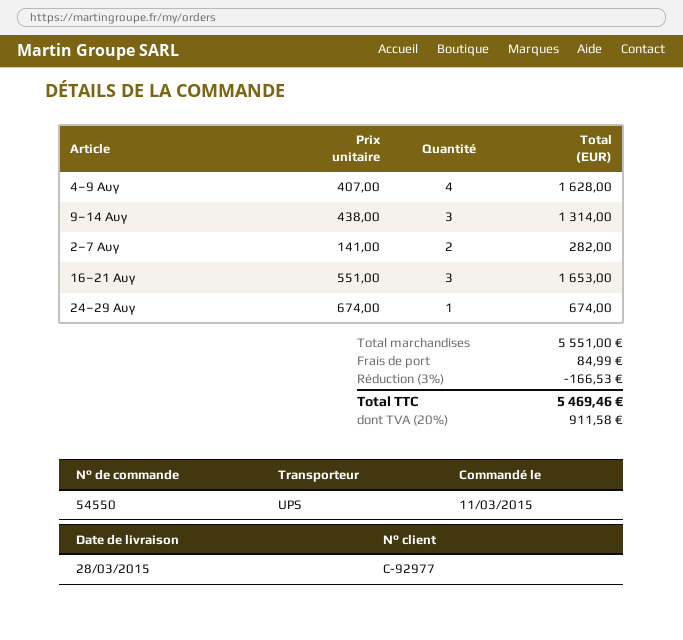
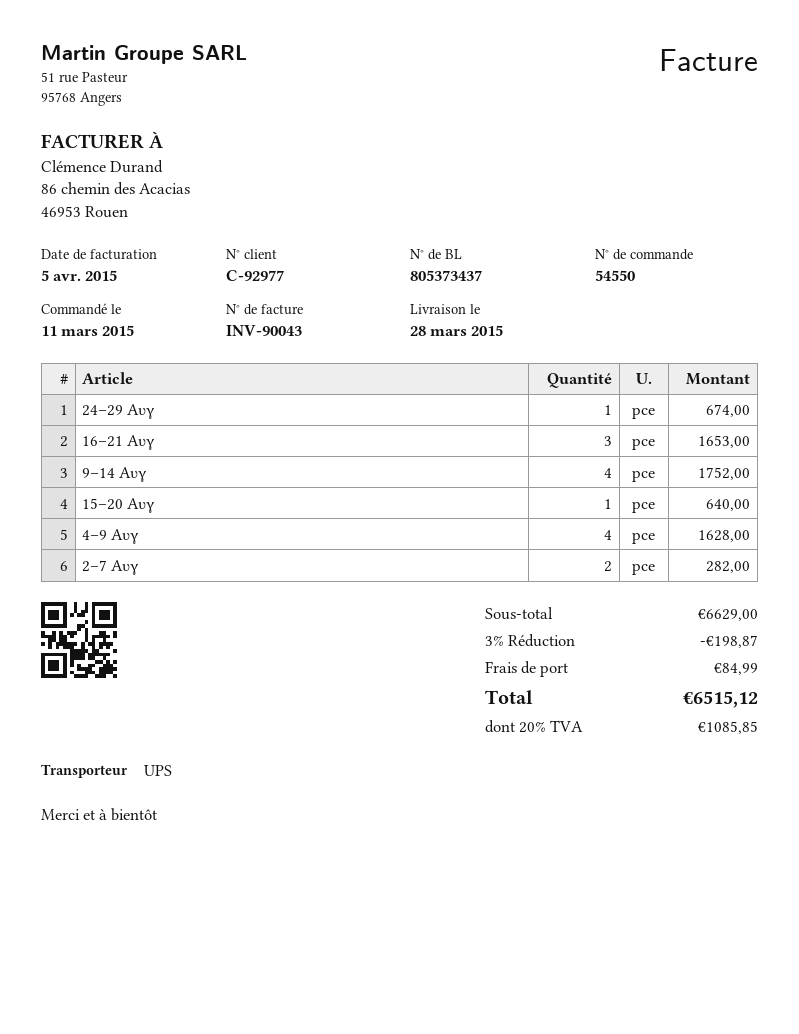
9–14 Αυγ: 3 for 1314.00 -> 4 for 1752.00
15–20 Αυγ: none -> 1 for 640.00
subtotal: 5551.00 -> 6629.00
discount: 3% = 166.53 -> 3% = 198.87
tax: 20% = 911.58 -> 20% = 1085.85
total: 5469.46 -> 6515.12

